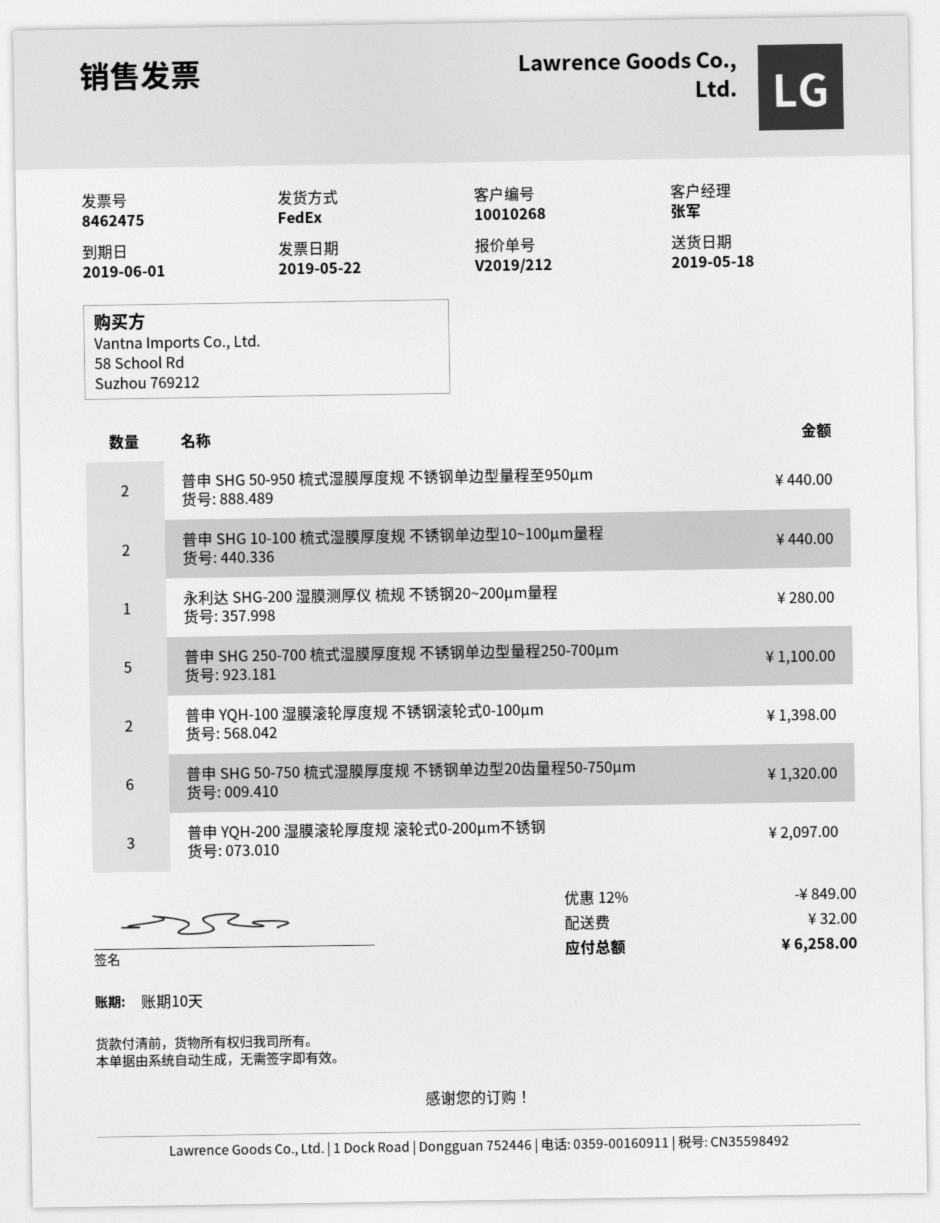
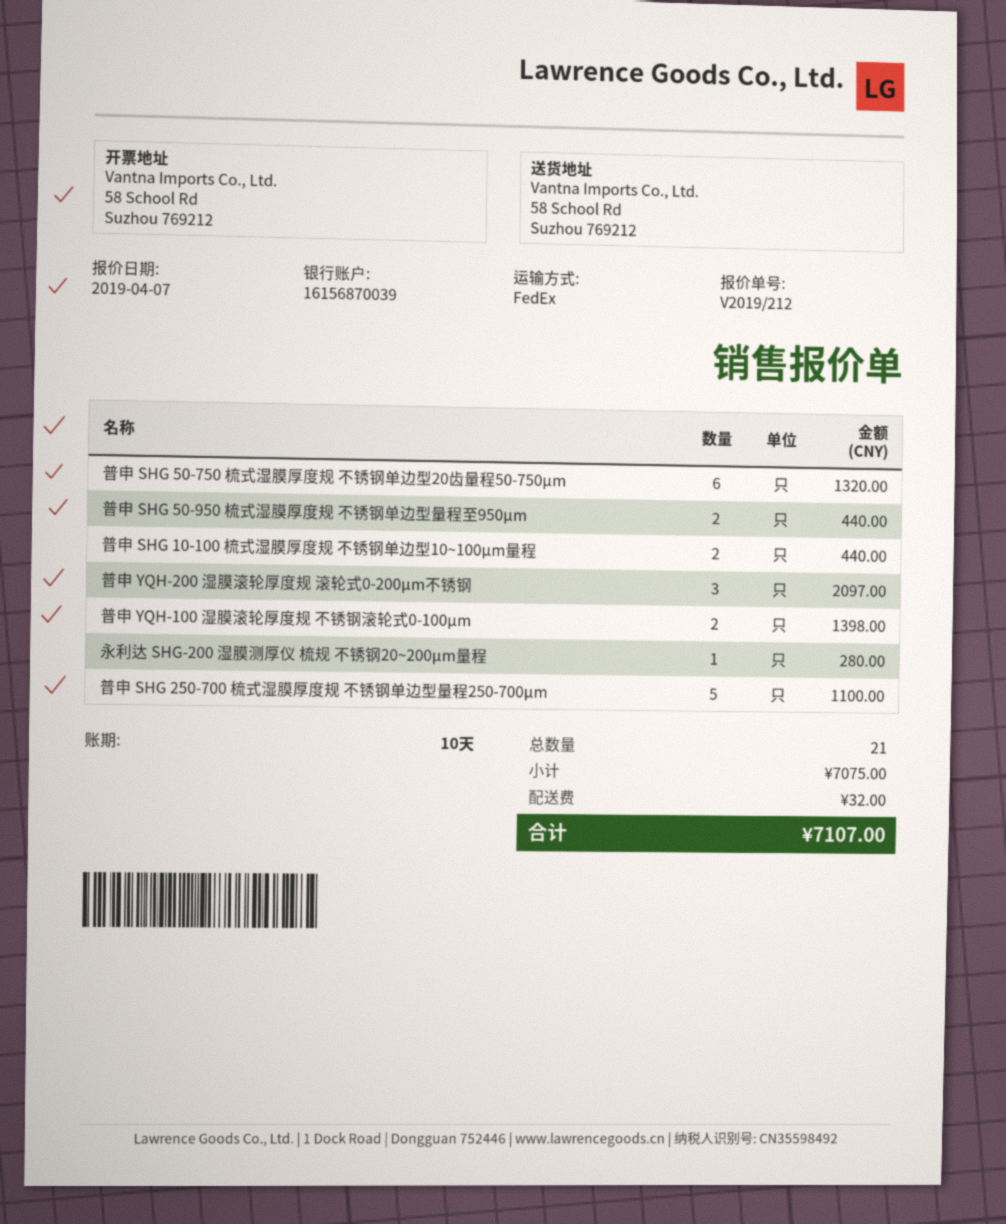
discount: 12% = 849.00 -> none
total: 6258.00 -> 7107.00

